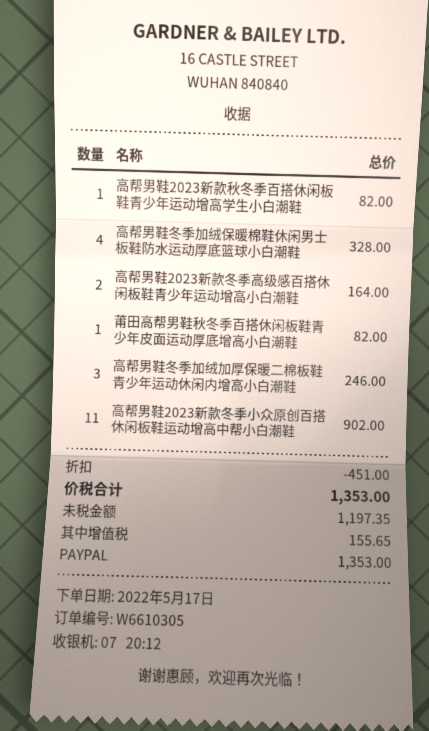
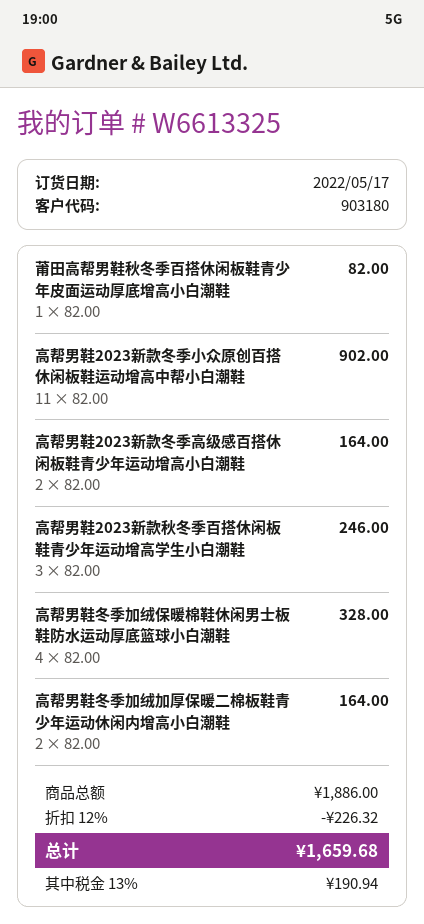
order number: W6610305 -> W6613325
高帮男鞋2023新款秋冬季百搭休闲板鞋青少年运动增高学生小白潮鞋: 1 for 82.00 -> 3 for 246.00
高帮男鞋冬季加绒加厚保暖二棉板鞋青少年运动休闲内增高小白潮鞋: 3 for 246.00 -> 2 for 164.00
discount: 451.00 -> 226.32
tax: 155.65 -> 190.94
total: 1353.00 -> 1659.68

